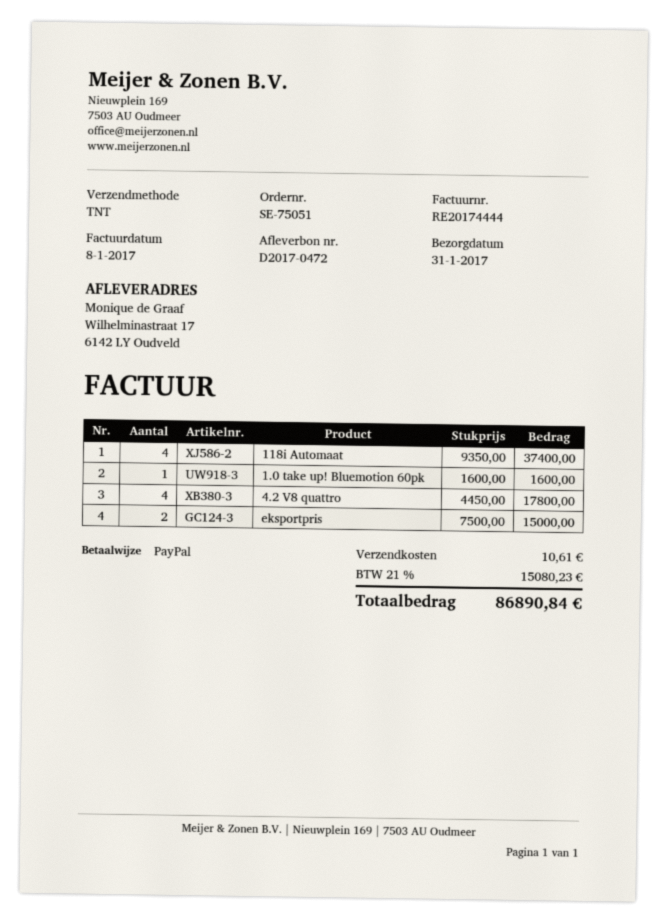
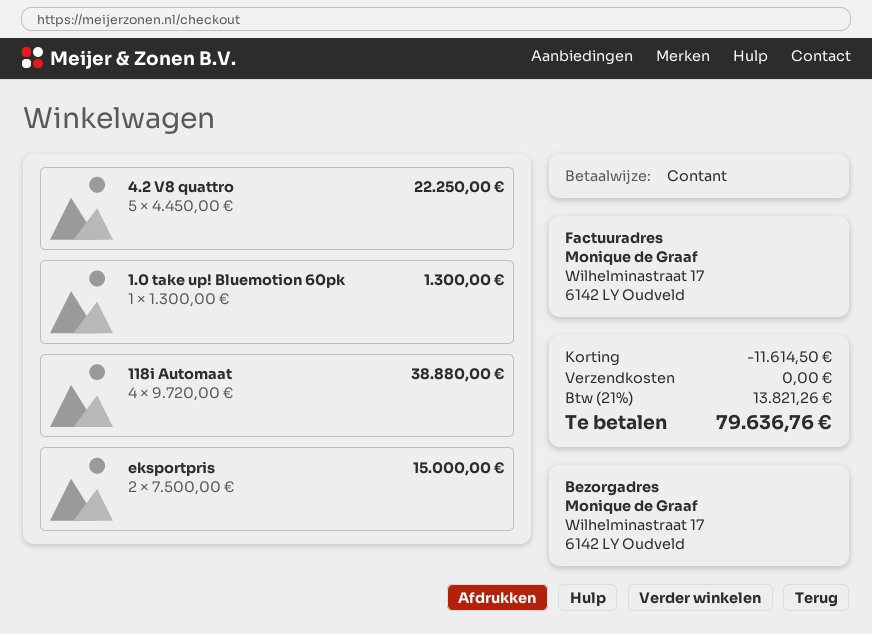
payment method: PayPal -> cash
118i Automaat: 4 x 9350.00 = 37400.00 -> 4 x 9720.00 = 38880.00
1.0 take up! Bluemotion 60pk: 1 x 1600.00 = 1600.00 -> 1 x 1300.00 = 1300.00
4.2 V8 quattro: 4 x 4450.00 = 17800.00 -> 5 x 4450.00 = 22250.00
discount: none -> 11614.50
shipping: 10.61 -> 0.00
tax: 21% = 15080.23 -> 21% = 13821.26
total: 86890.84 -> 79636.76

